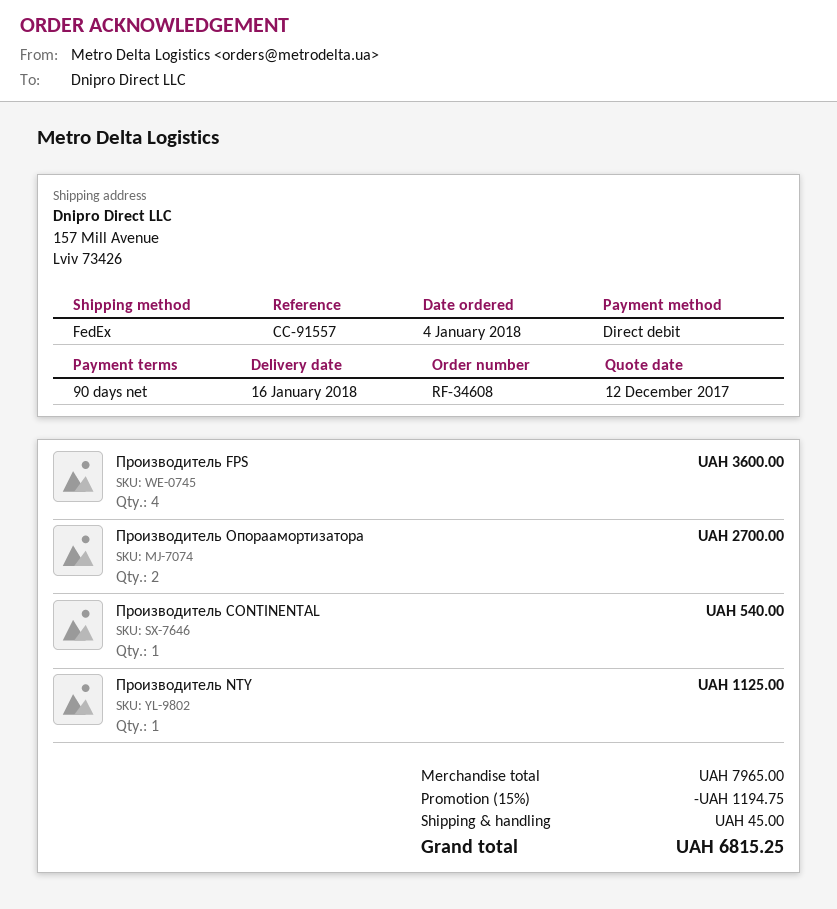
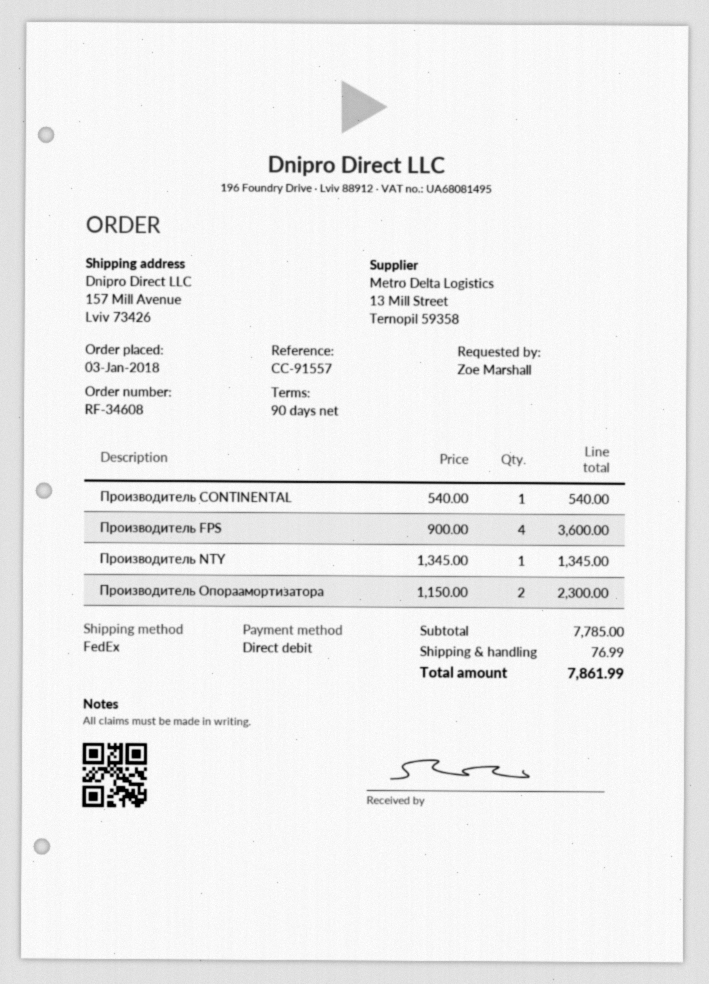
order date: 2018-01-04 -> 2018-01-03
Производитель Опораамортизатора: 2 for 2700.00 -> 2 for 2300.00
Производитель NTY: 1 for 1125.00 -> 1 for 1345.00
subtotal: 7965.00 -> 7785.00
discount: 15% = 1194.75 -> none
shipping: 45.00 -> 76.99
total: 6815.25 -> 7861.99

